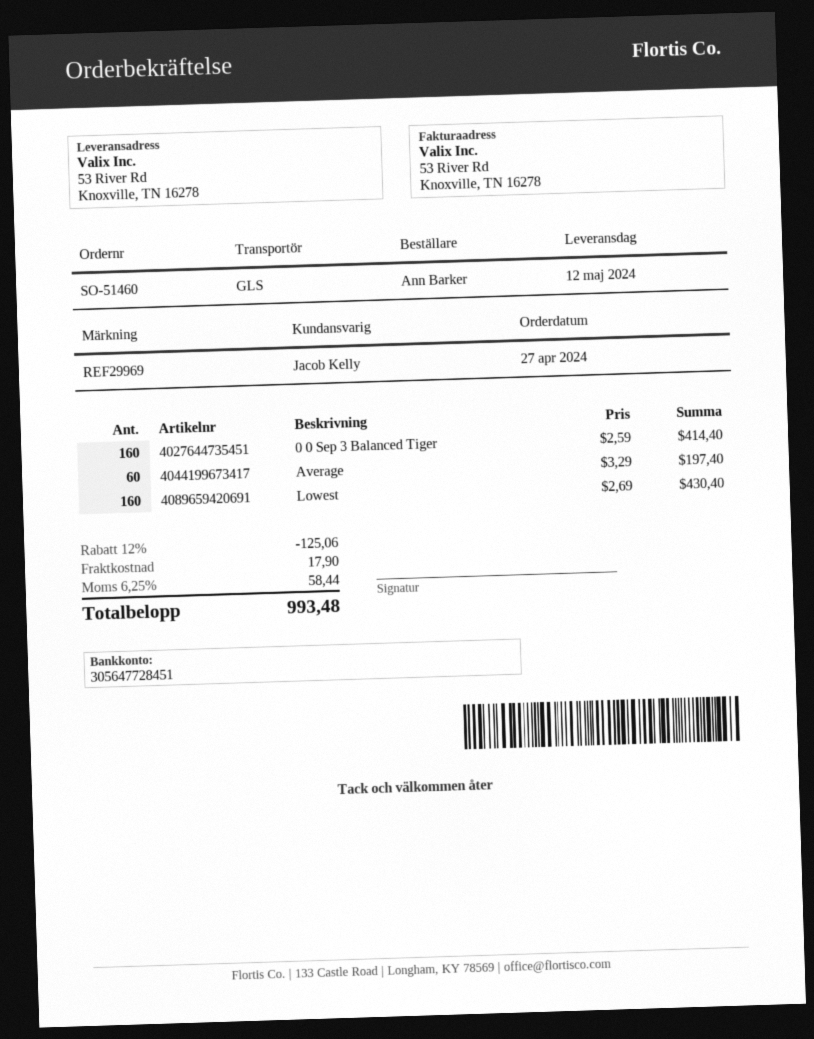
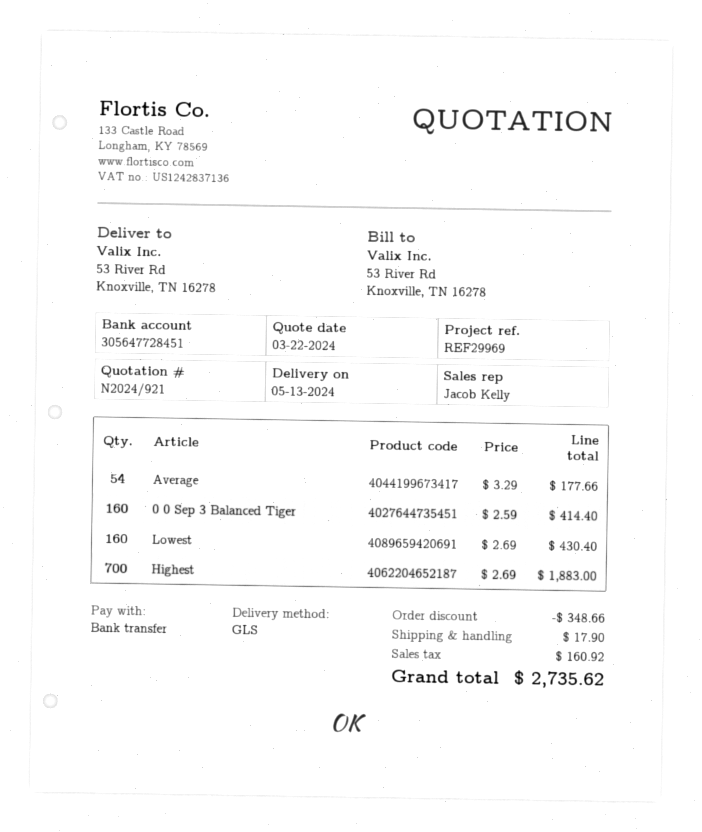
delivery date: 2024-05-12 -> 2024-05-13
Average: 60 x 3.29 = 197.40 -> 54 x 3.29 = 177.66
Highest: none -> 700 x 2.69 = 1883.00
discount: 125.06 -> 348.66
tax: 58.44 -> 160.92
total: 993.48 -> 2735.62

